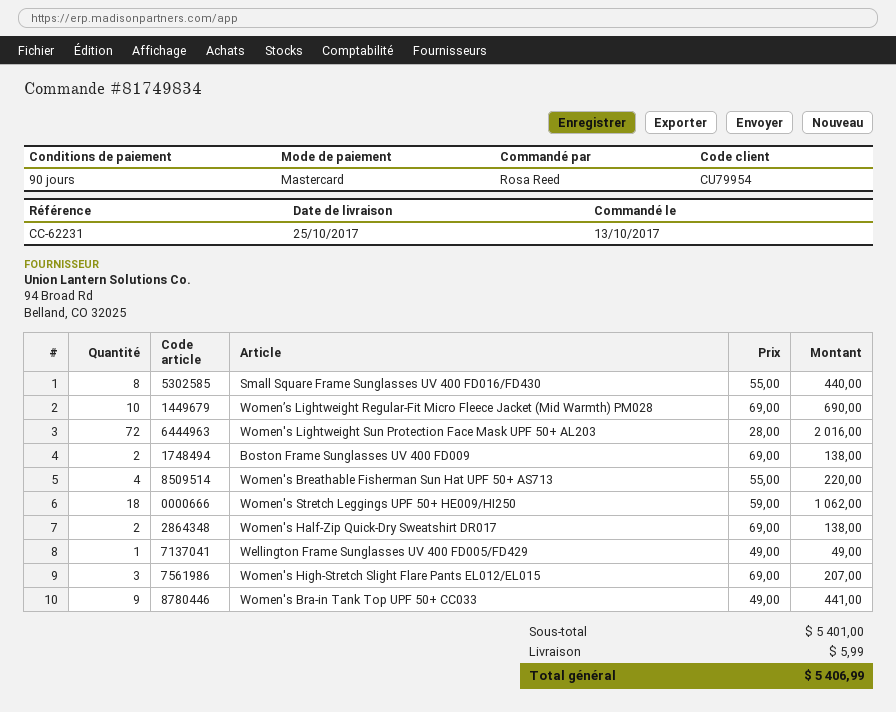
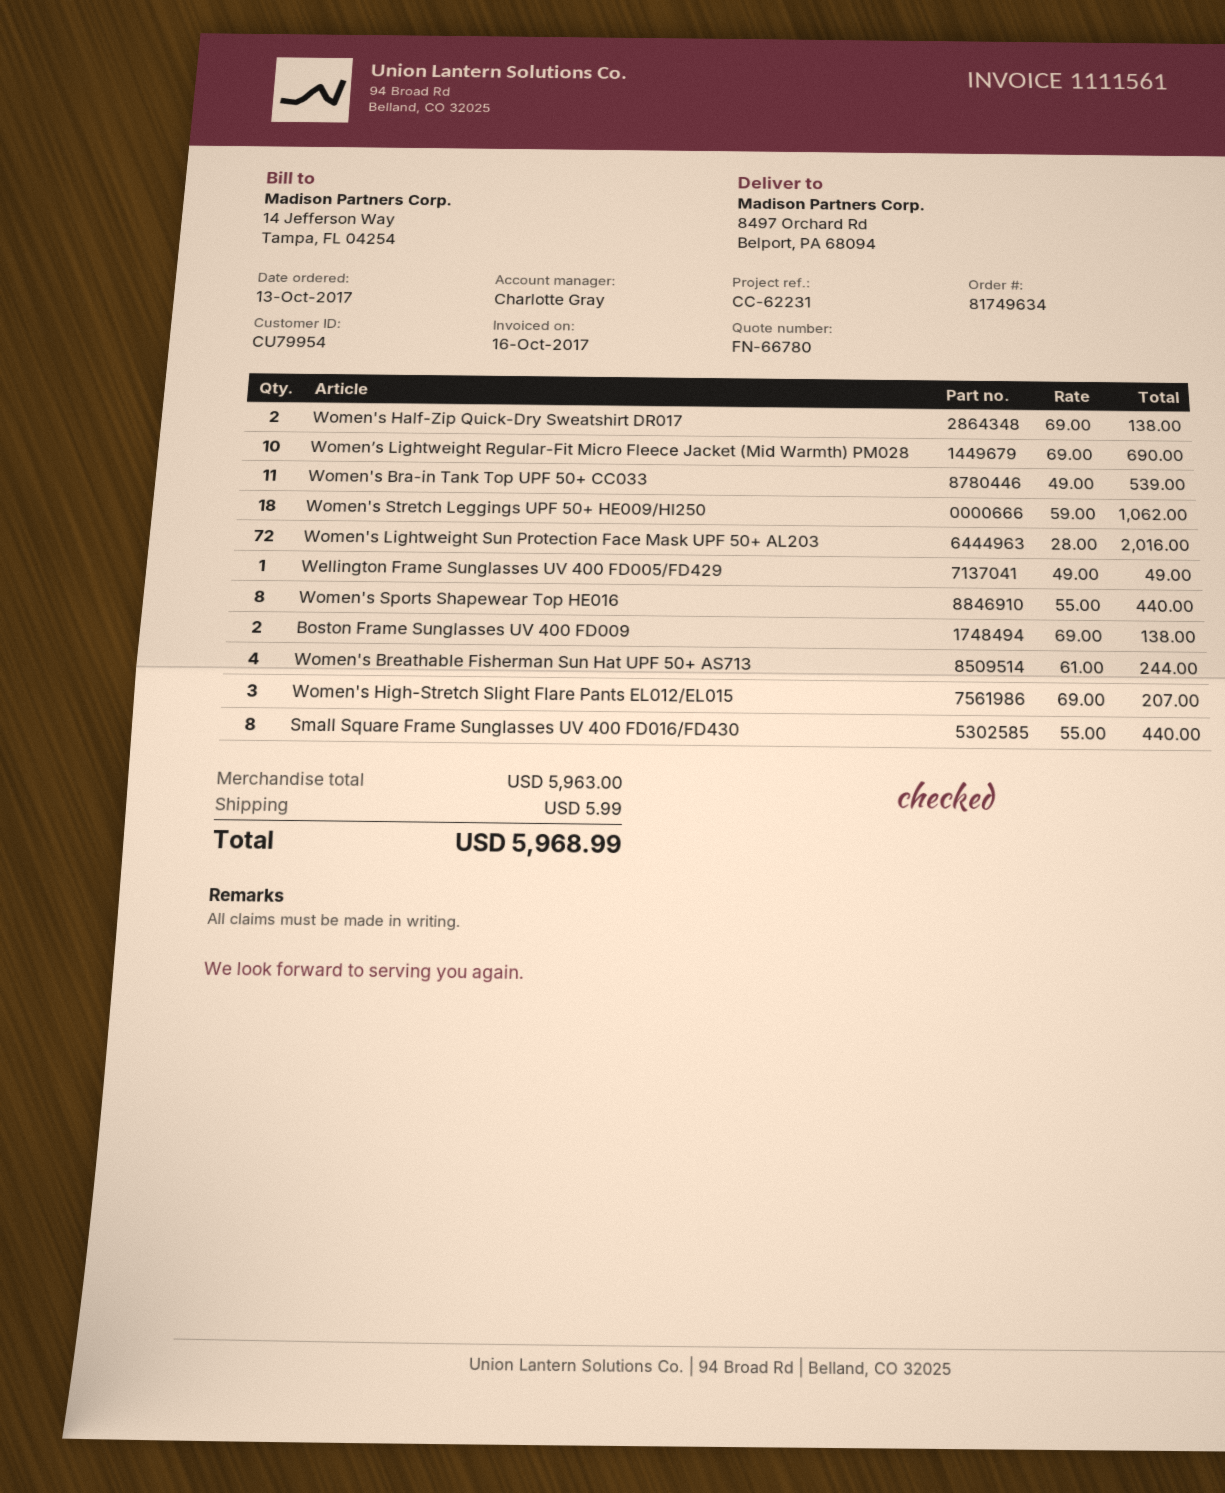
order number: 81749834 -> 81749634
Women's Breathable Fisherman Sun Hat UPF 50+ AS713: 4 x 55.00 = 220.00 -> 4 x 61.00 = 244.00
Women's Bra-in Tank Top UPF 50+ CC033: 9 x 49.00 = 441.00 -> 11 x 49.00 = 539.00
Women's Sports Shapewear Top HE016: none -> 8 x 55.00 = 440.00
subtotal: 5401.00 -> 5963.00
total: 5406.99 -> 5968.99

